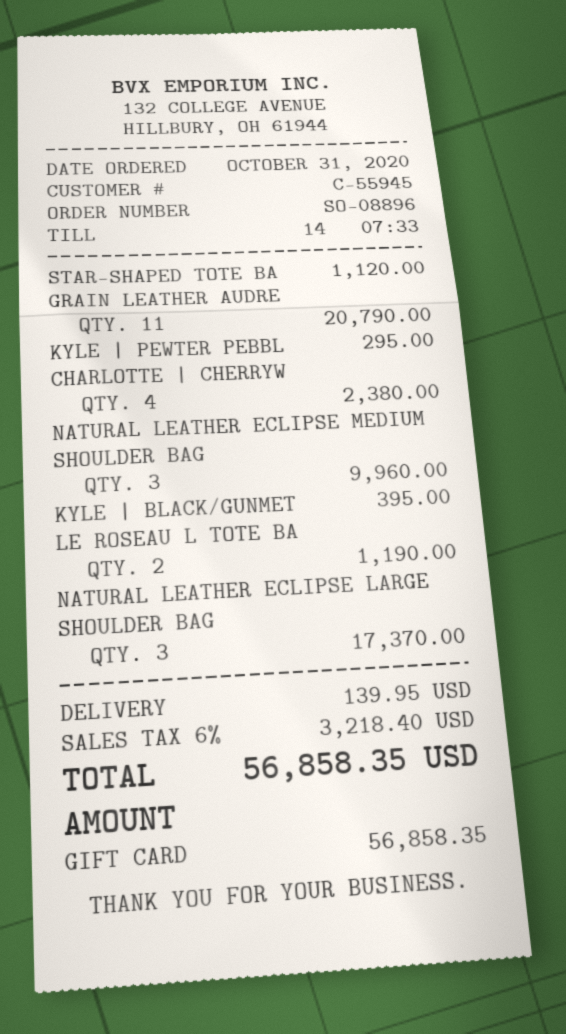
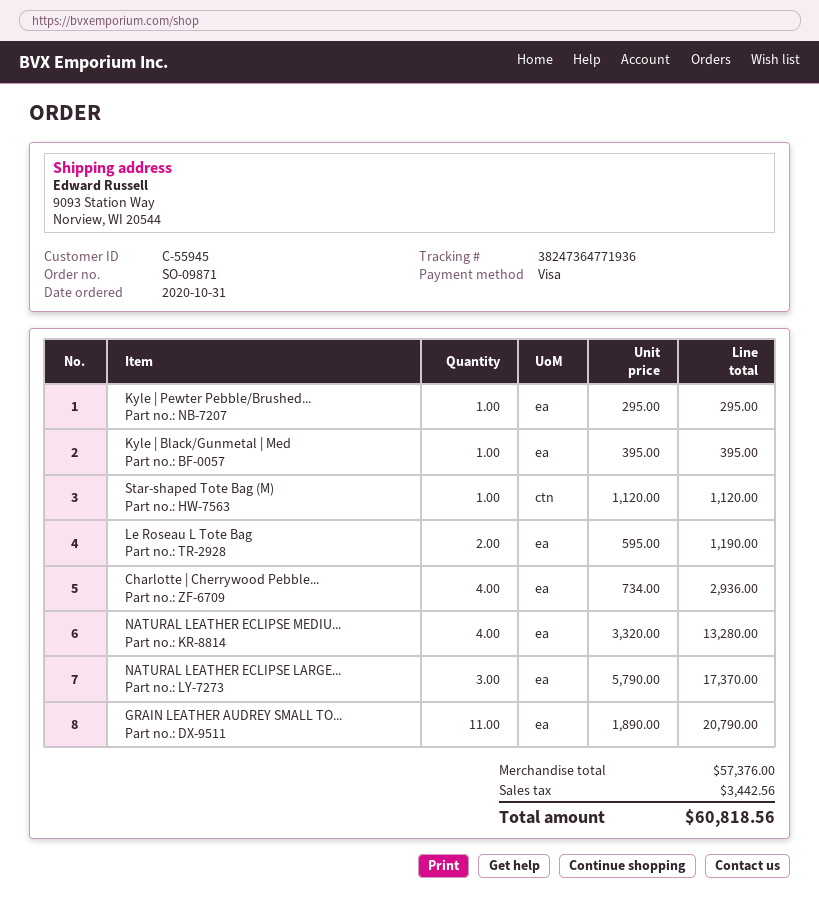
order number: SO-08896 -> SO-09871
payment method: gift card -> Visa
CHARLOTTE | CHERRYW: 4 for 2380.00 -> 4 for 2936.00
NATURAL LEATHER ECLIPSE MEDIUM SHOULDER BAG: 3 for 9960.00 -> 4 for 13280.00
shipping: 139.95 -> none
tax: 3218.40 -> 3442.56
total: 56858.35 -> 60818.56

